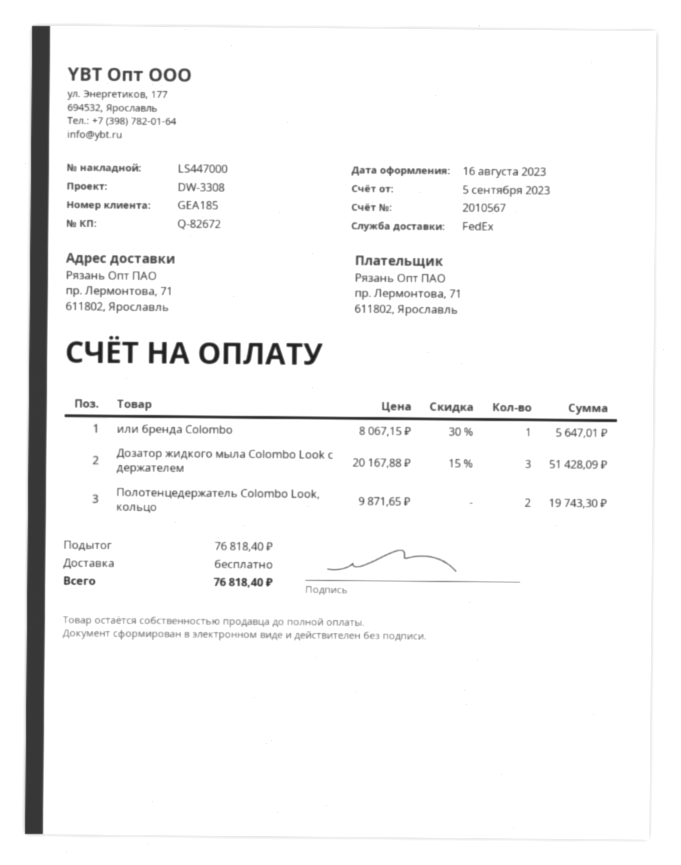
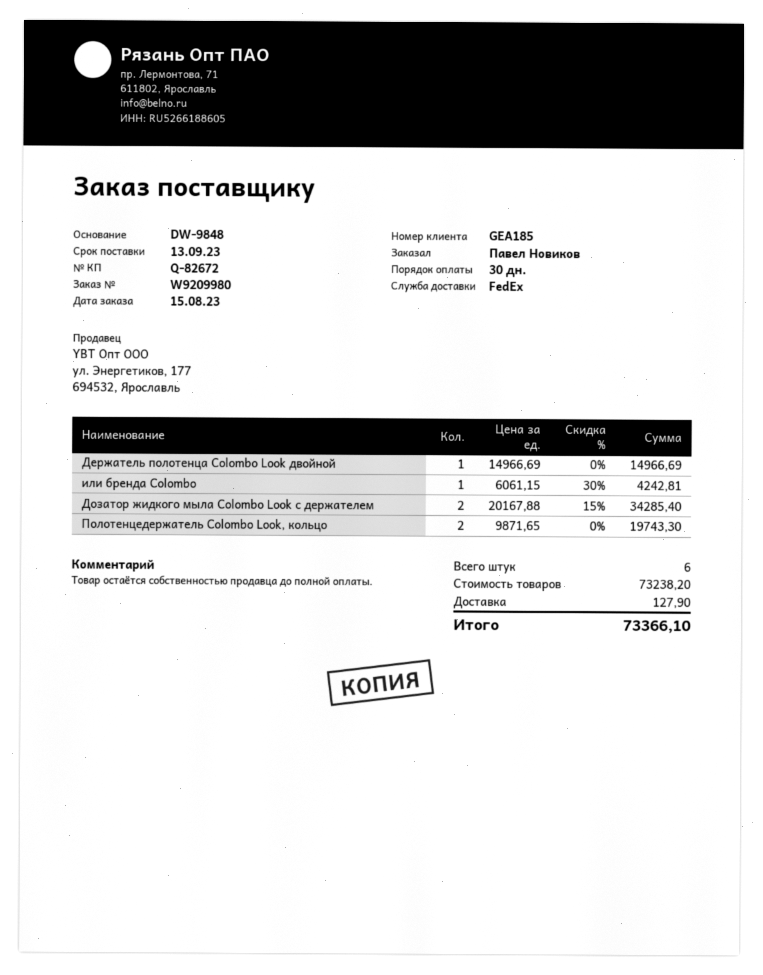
order date: 2023-08-16 -> 2023-08-15
reference: DW-3308 -> DW-9848
или бренда Colombo: 1 x 8067.15 - 30% = 5647.01 -> 1 x 6061.15 - 30% = 4242.81
Дозатор жидкого мыла Colombo Look с держателем: 3 x 20167.88 - 15% = 51428.09 -> 2 x 20167.88 - 15% = 34285.40
Держатель полотенца Colombo Look двойной: none -> 1 x 14966.69 = 14966.69
subtotal: 76818.40 -> 73238.20
shipping: 0.00 -> 127.90
total: 76818.40 -> 73366.10

